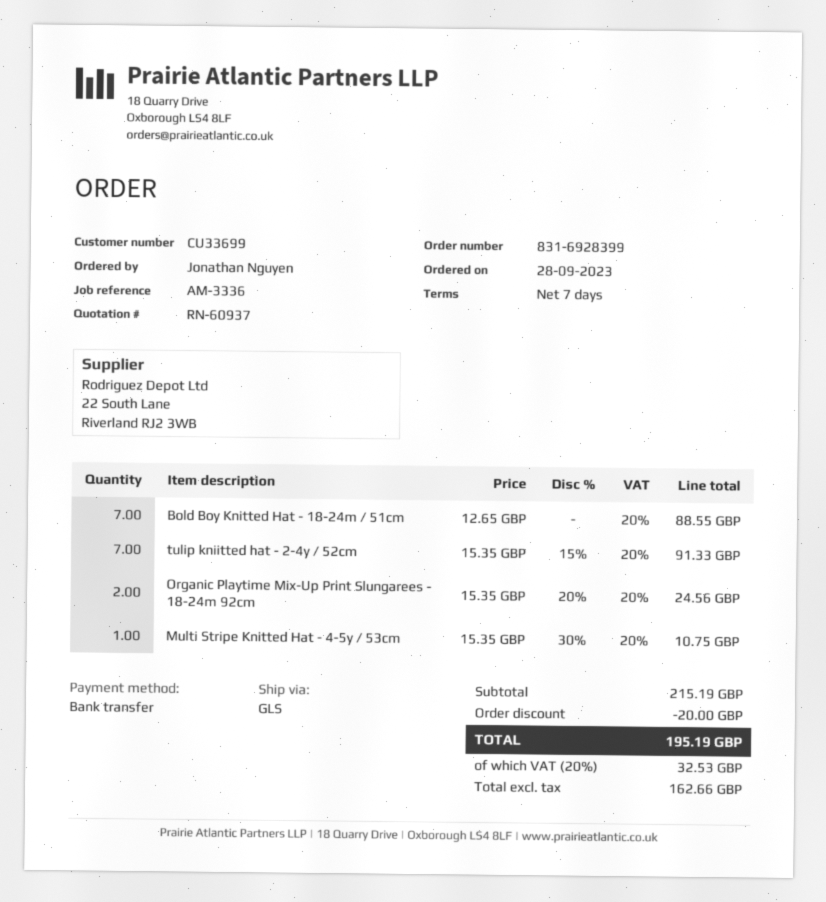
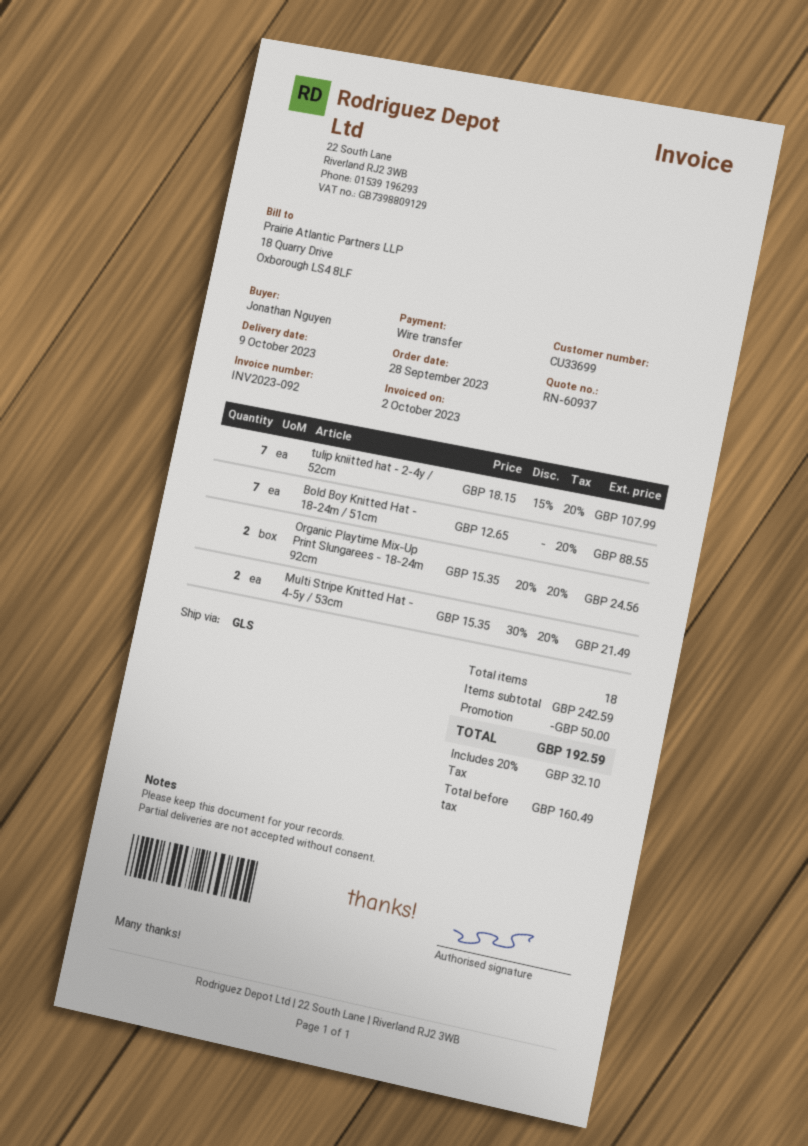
tulip kniitted hat - 2-4y / 52cm: 7 x 15.35 - 15% = 91.33 -> 7 x 18.15 - 15% = 107.99
Multi Stripe Knitted Hat - 4-5y / 53cm: 1 x 15.35 - 30% = 10.75 -> 2 x 15.35 - 30% = 21.49
subtotal: 215.19 -> 242.59
discount: 20.00 -> 50.00
net: 162.66 -> 160.49
tax: 20% = 32.53 -> 20% = 32.10
total: 195.19 -> 192.59

